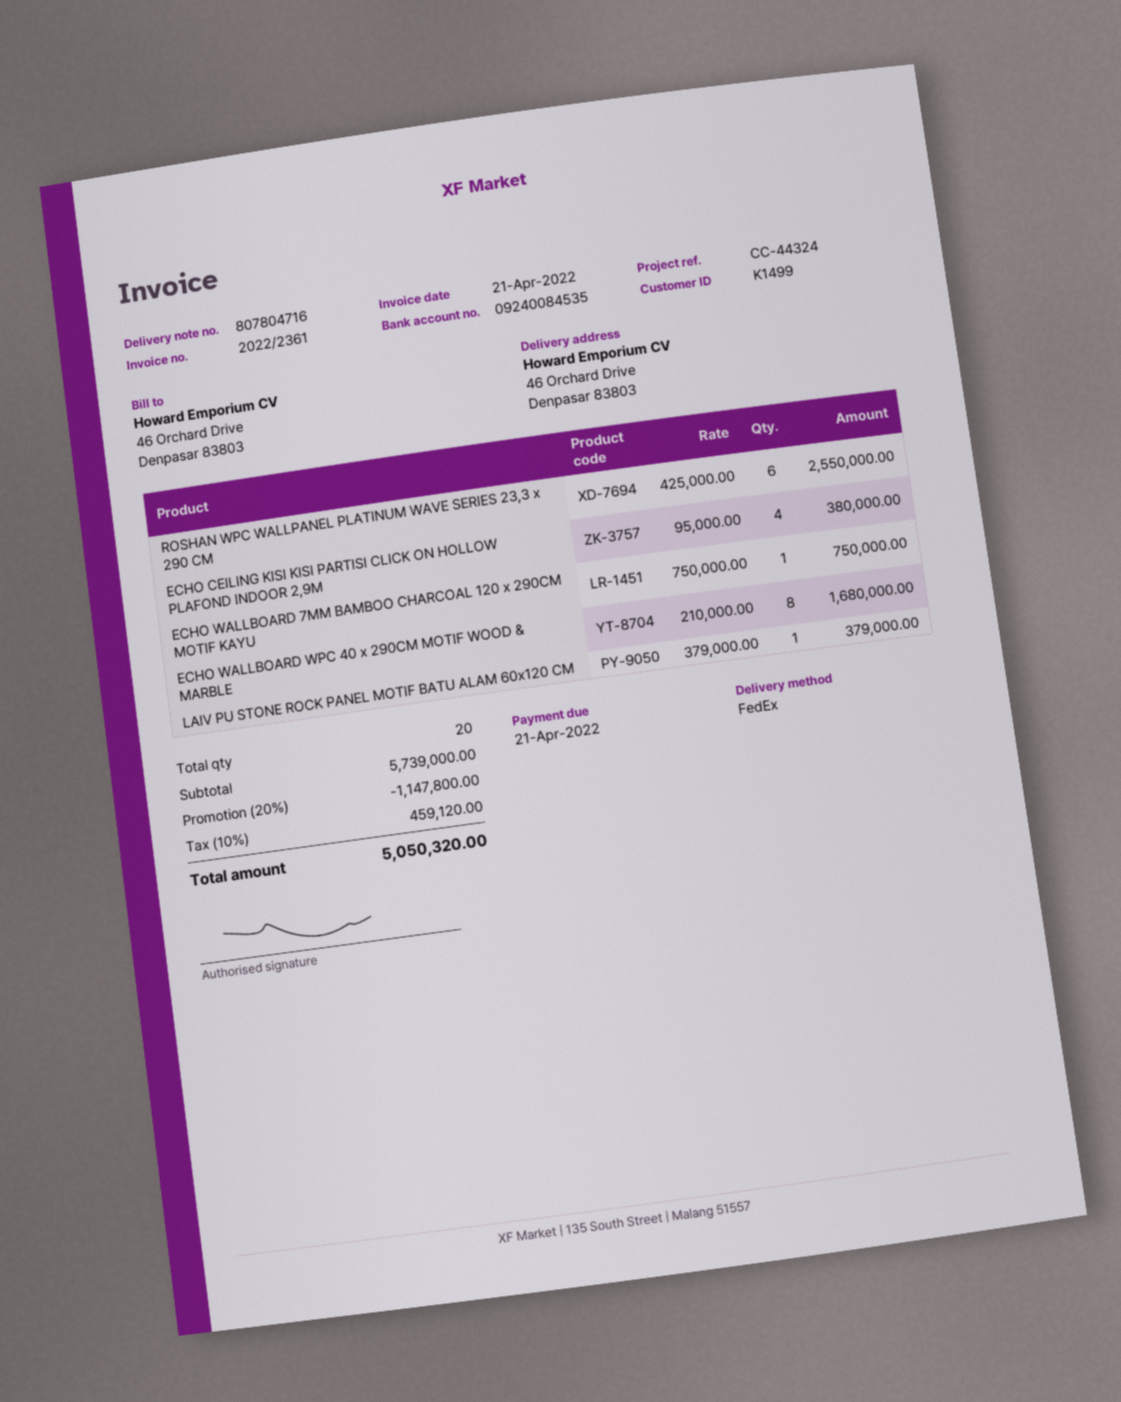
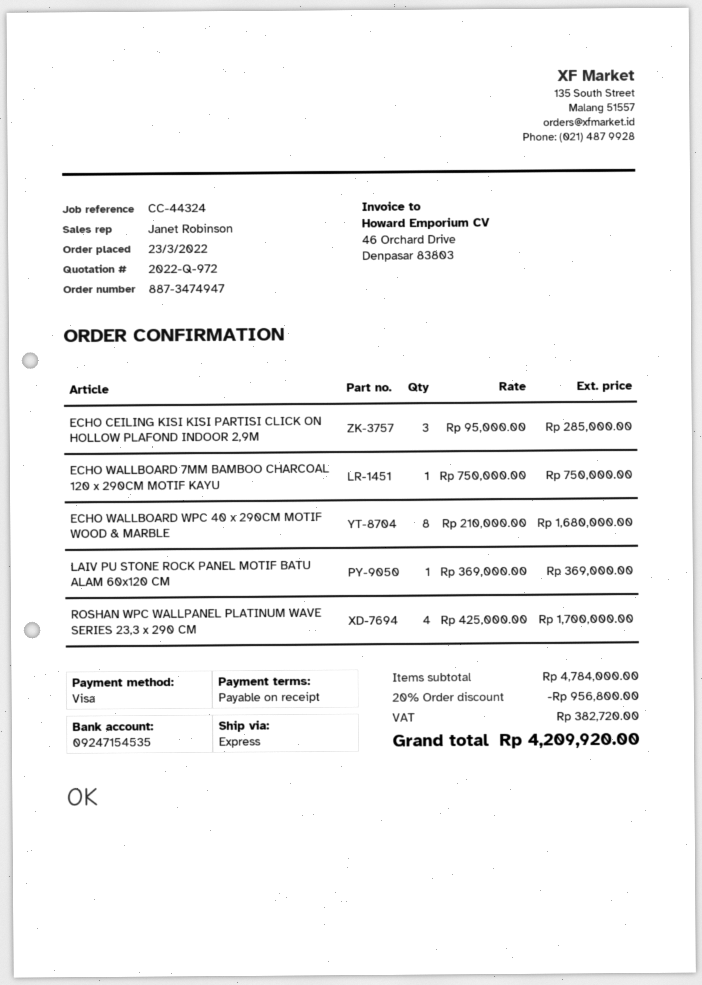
bank account: 09240084535 -> 09247154535
shipping method: FedEx -> express
ROSHAN WPC WALLPANEL PLATINUM WAVE SERIES 23,3 x 290 CM: 6 x 425000.00 = 2550000.00 -> 4 x 425000.00 = 1700000.00
ECHO CEILING KISI KISI PARTISI CLICK ON HOLLOW PLAFOND INDOOR 2,9M: 4 x 95000.00 = 380000.00 -> 3 x 95000.00 = 285000.00
LAIV PU STONE ROCK PANEL MOTIF BATU ALAM 60x120 CM: 1 x 379000.00 = 379000.00 -> 1 x 369000.00 = 369000.00
subtotal: 5739000.00 -> 4784000.00
discount: 20% = 1147800.00 -> 20% = 956800.00
tax: 459120.00 -> 382720.00
total: 5050320.00 -> 4209920.00

